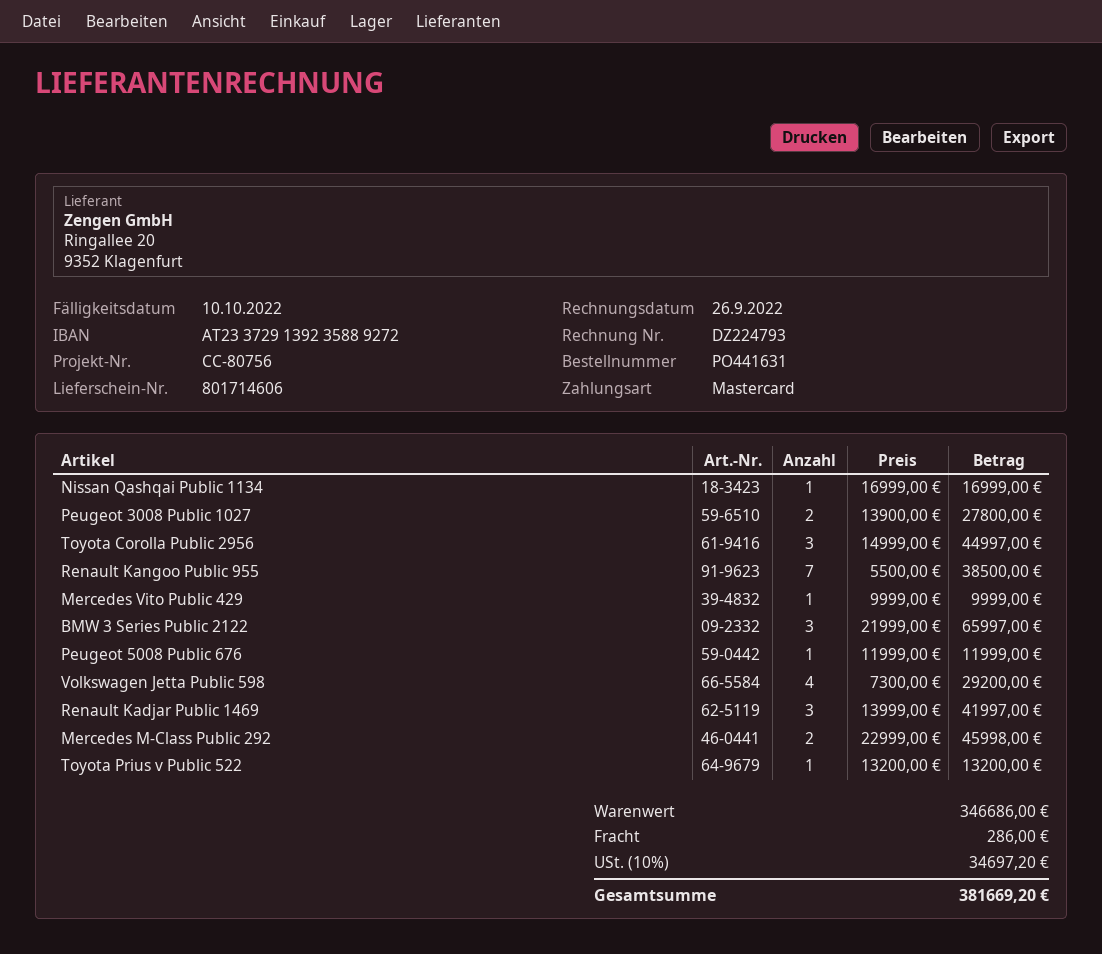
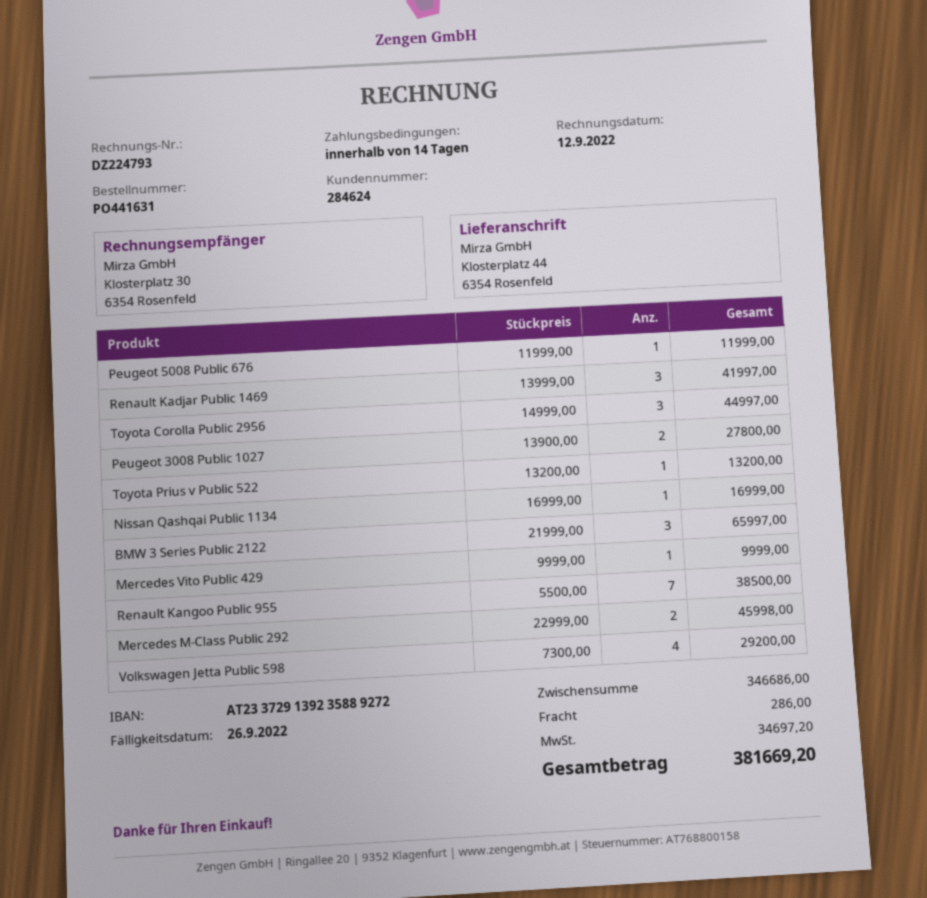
invoice date: 2022-09-26 -> 2022-09-12
due date: 2022-10-10 -> 2022-09-26

